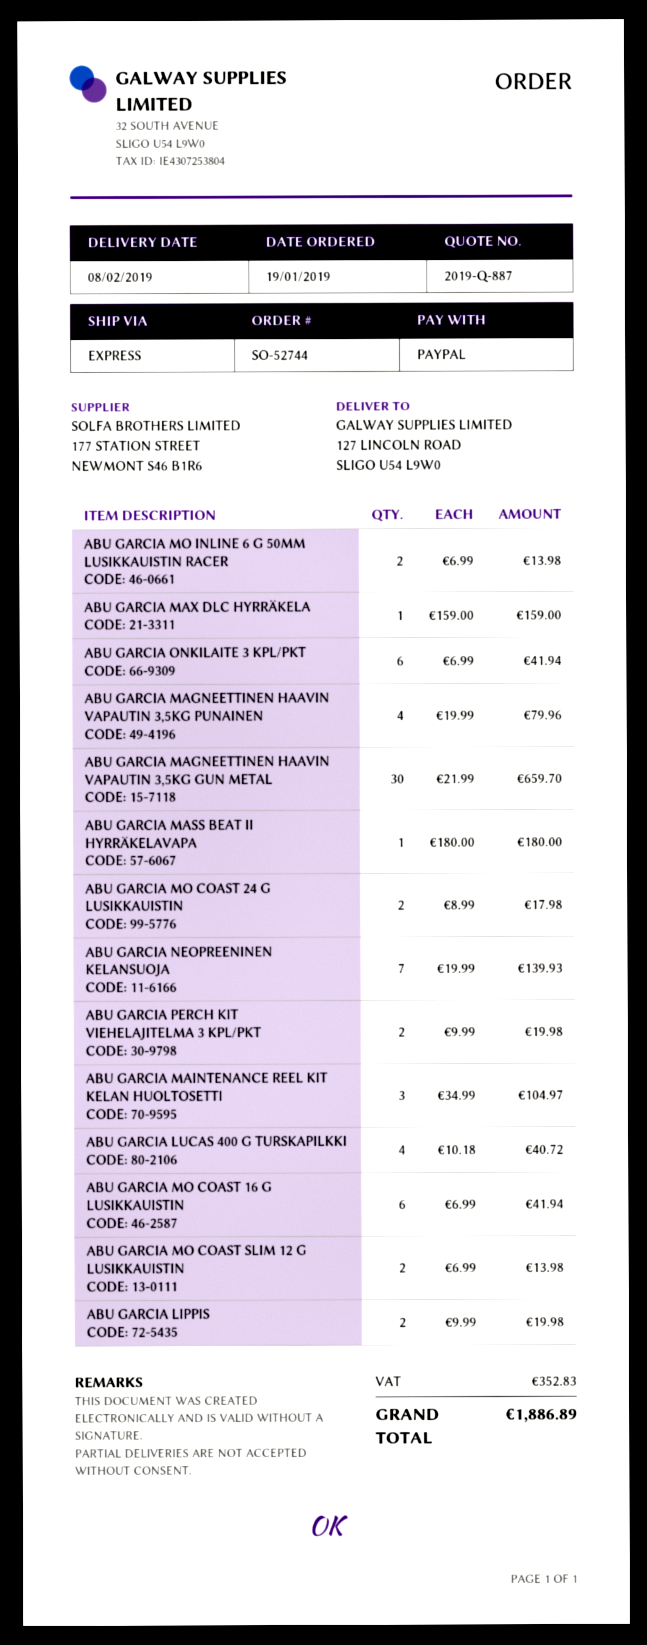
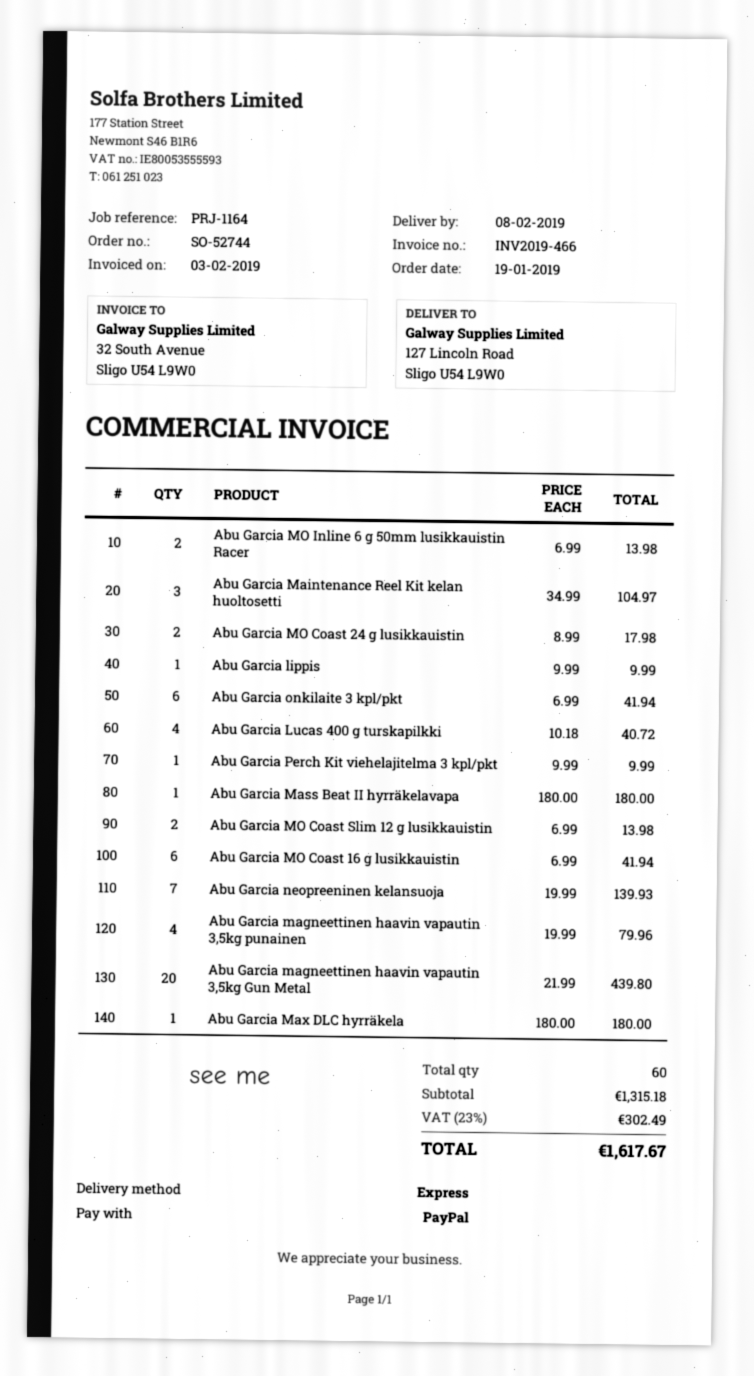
ABU GARCIA MAX DLC HYRRÄKELA: 1 x 159.00 = 159.00 -> 1 x 180.00 = 180.00
ABU GARCIA MAGNEETTINEN HAAVIN VAPAUTIN 3,5KG GUN METAL: 30 x 21.99 = 659.70 -> 20 x 21.99 = 439.80
ABU GARCIA PERCH KIT VIEHELAJITELMA 3 KPL/PKT: 2 x 9.99 = 19.98 -> 1 x 9.99 = 9.99
ABU GARCIA LIPPIS: 2 x 9.99 = 19.98 -> 1 x 9.99 = 9.99
tax: 352.83 -> 302.49
total: 1886.89 -> 1617.67

